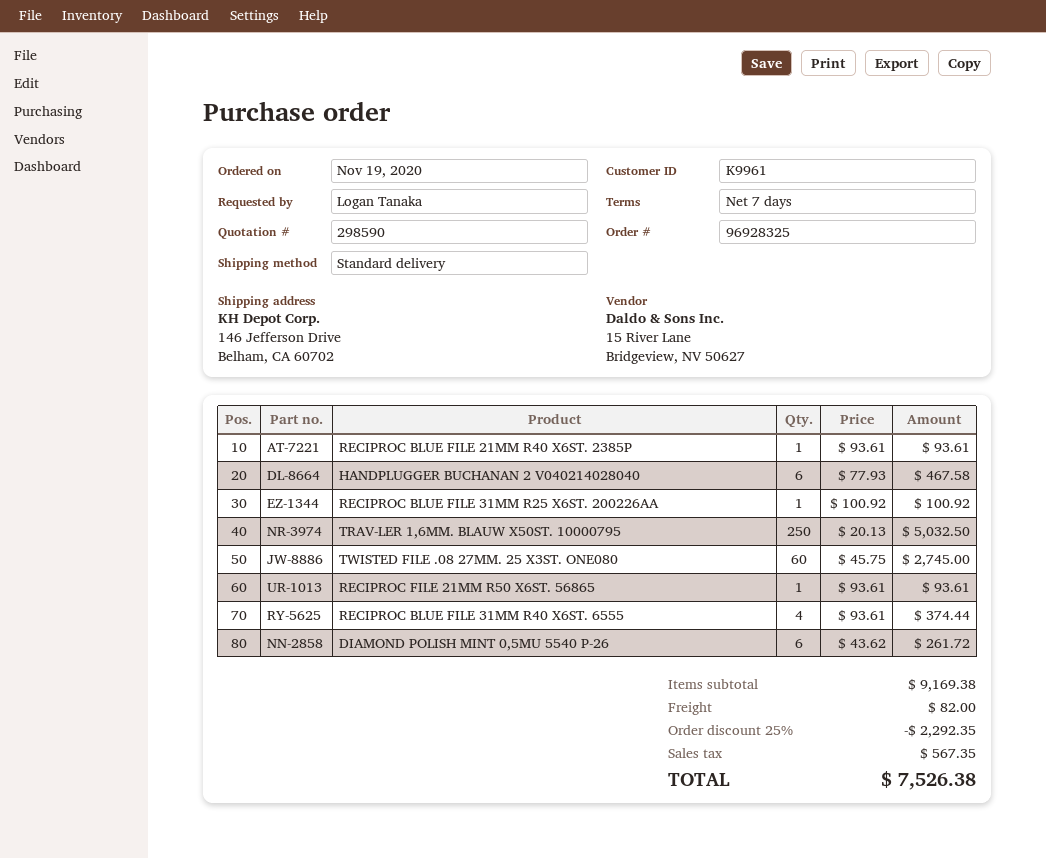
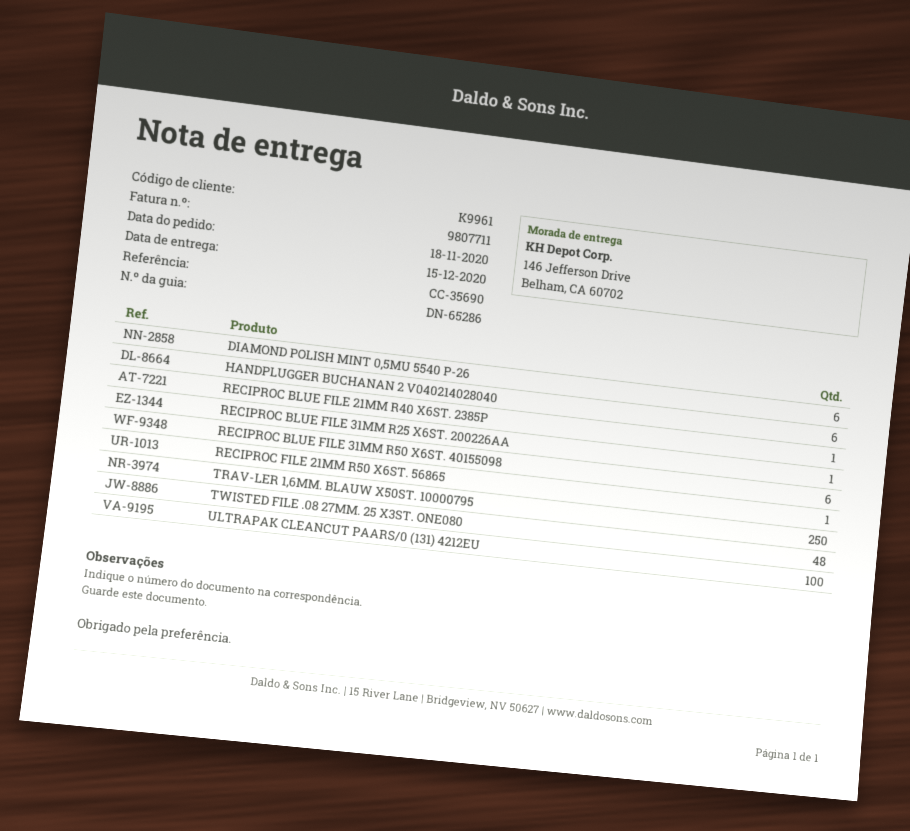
order date: 2020-11-19 -> 2020-11-18
TWISTED FILE .08 27MM. 25 X3ST. ONE080: 60 -> 48
RECIPROC BLUE FILE 31MM R40 X6ST. 6555: 4 -> none
RECIPROC BLUE FILE 31MM R50 X6ST. 40155098: none -> 6
ULTRAPAK CLEANCUT PAARS/0 (131) 4212EU: none -> 100

